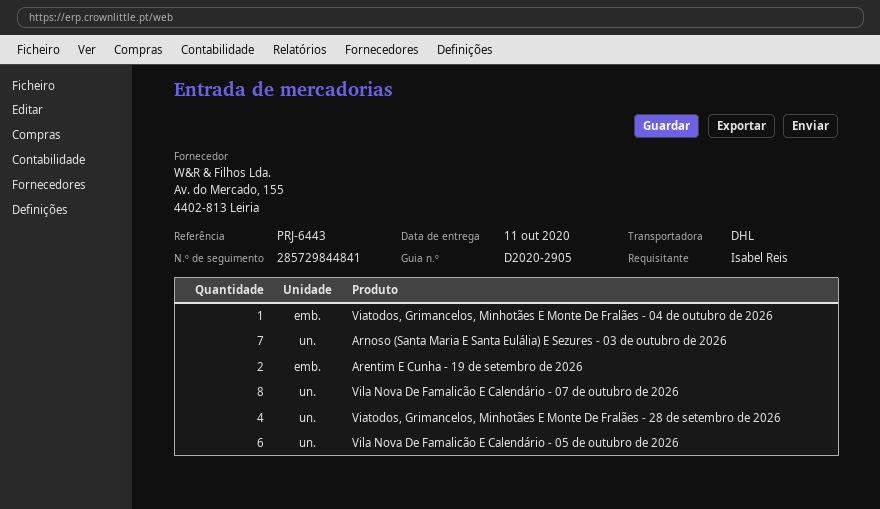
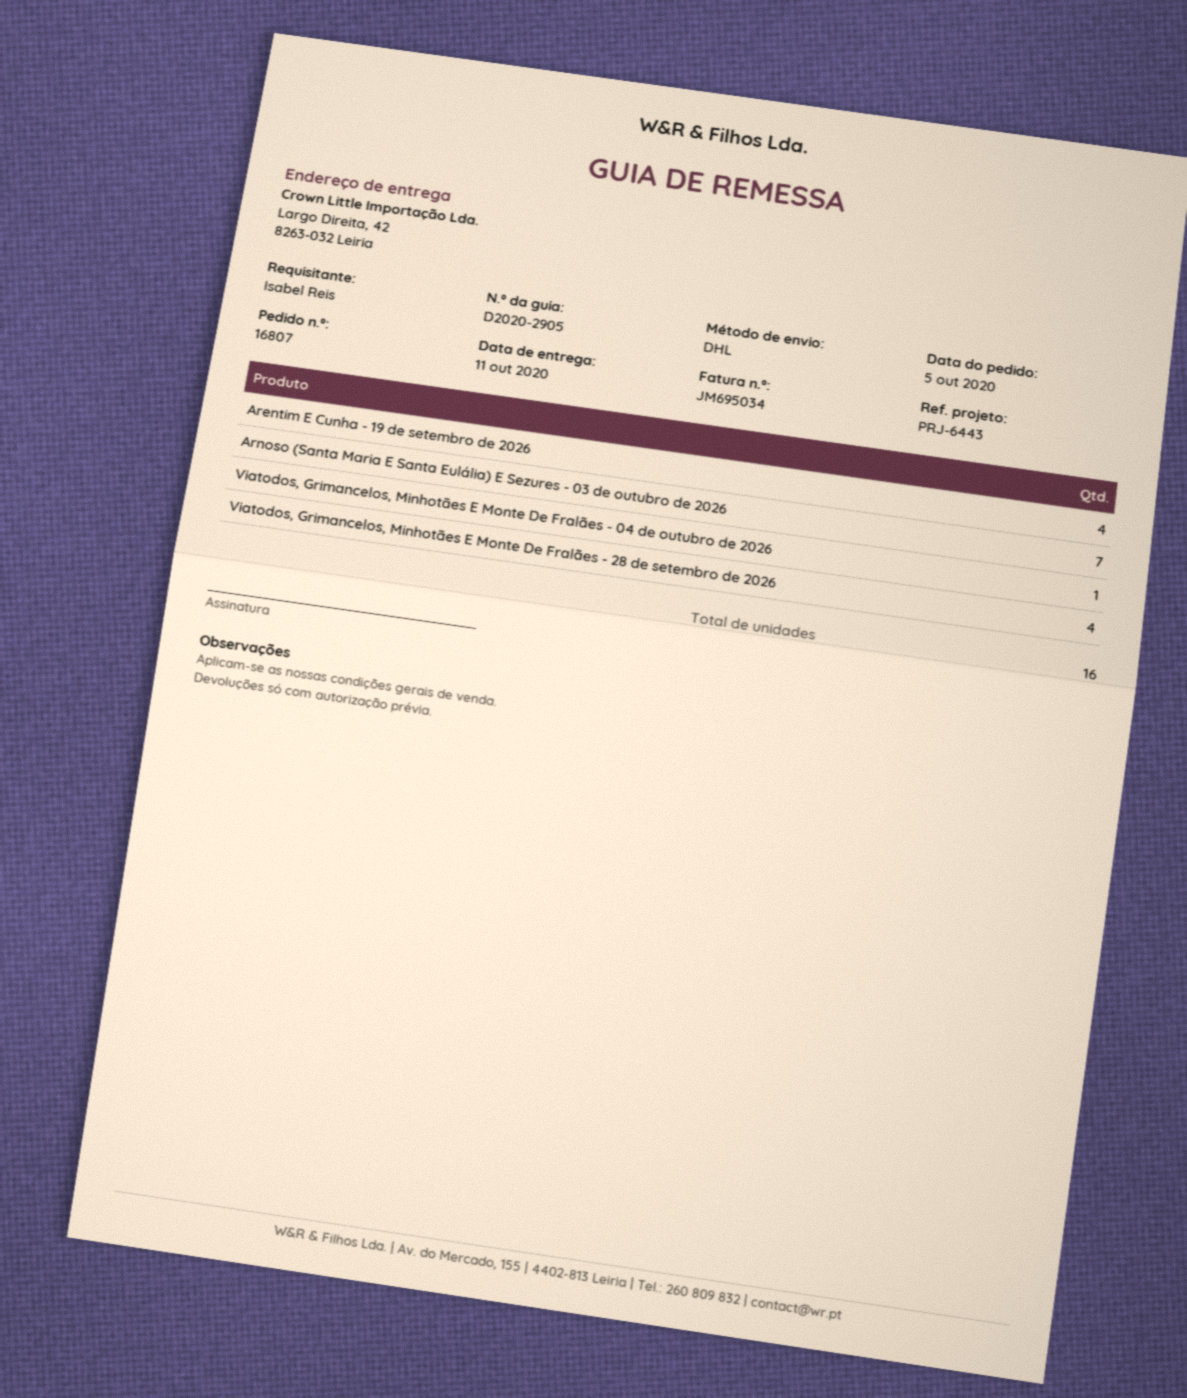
Arentim E Cunha - 19 de setembro de 2026: 2 -> 4
Vila Nova De Famalicão E Calendário - 07 de outubro de 2026: 8 -> none
Vila Nova De Famalicão E Calendário - 05 de outubro de 2026: 6 -> none

